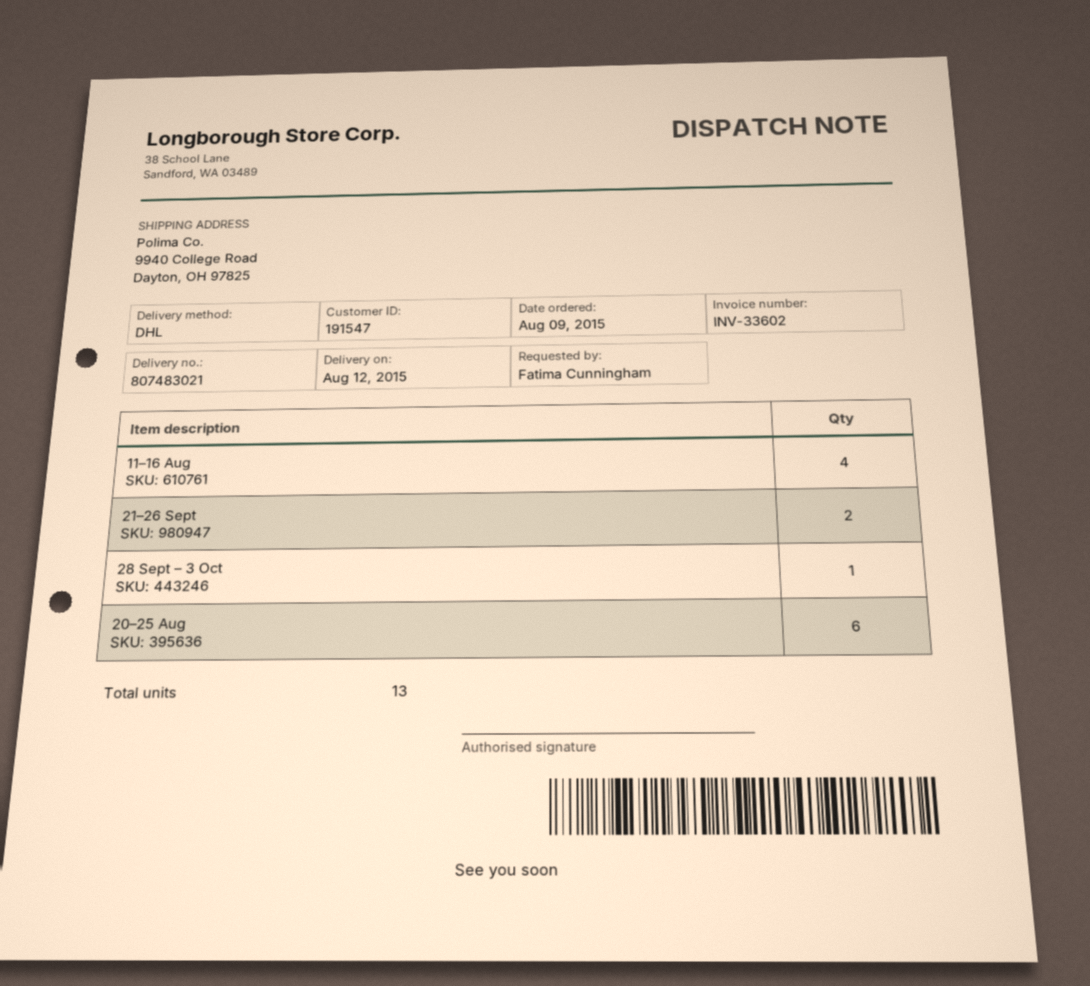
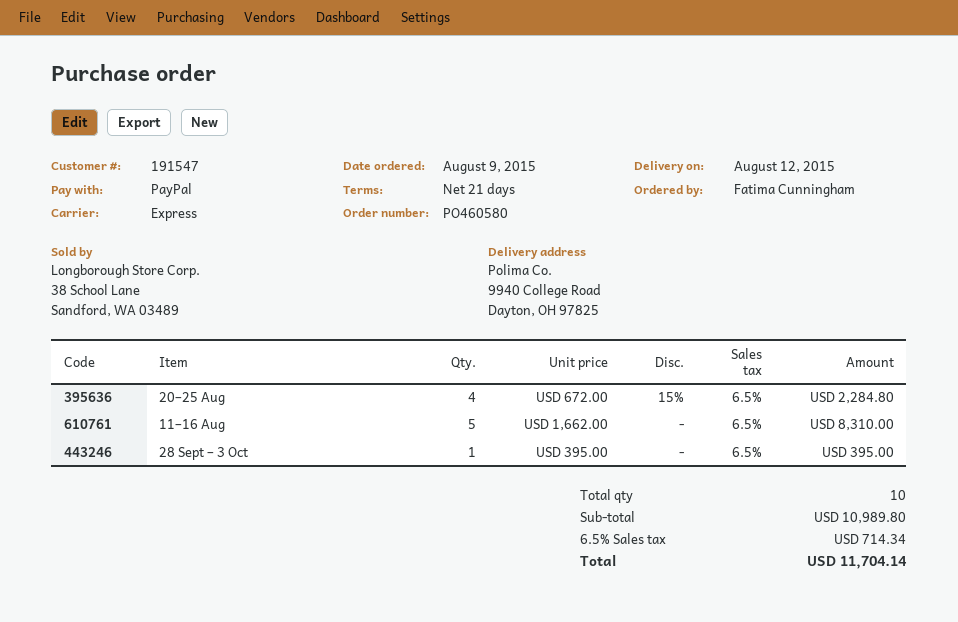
shipping method: DHL -> express
11–16 Aug: 4 -> 5
21–26 Sept: 2 -> none
20–25 Aug: 6 -> 4
total quantity: 13 -> 10

